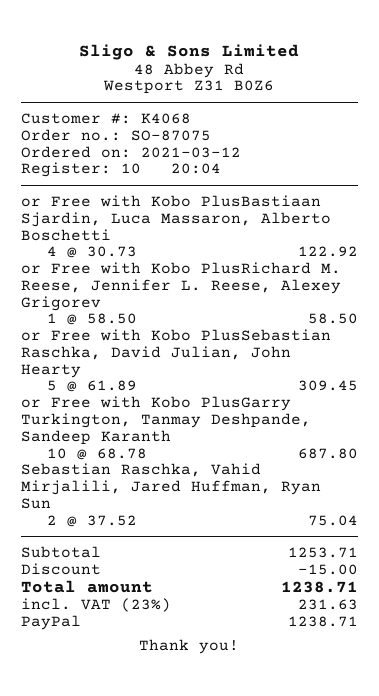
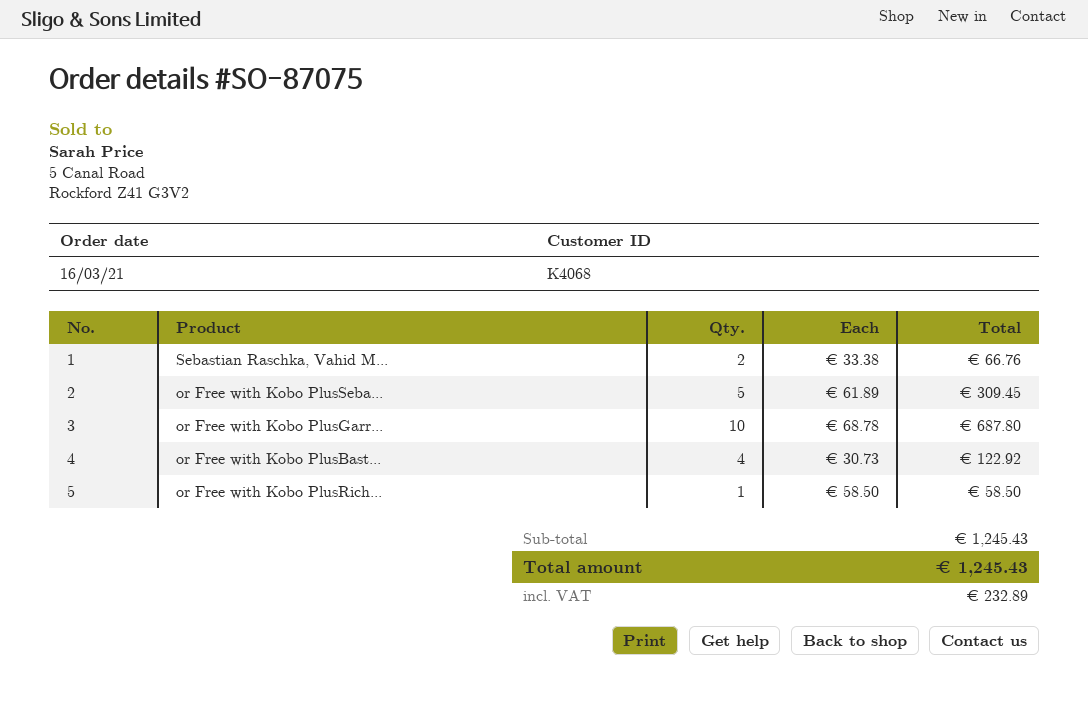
order date: 2021-03-12 -> 2021-03-16
Sebastian Raschka, Vahid Mirjalili, Jared Huffman, Ryan Sun: 2 x 37.52 = 75.04 -> 2 x 33.38 = 66.76
subtotal: 1253.71 -> 1245.43
discount: 15.00 -> none
tax: 231.63 -> 232.89
total: 1238.71 -> 1245.43

